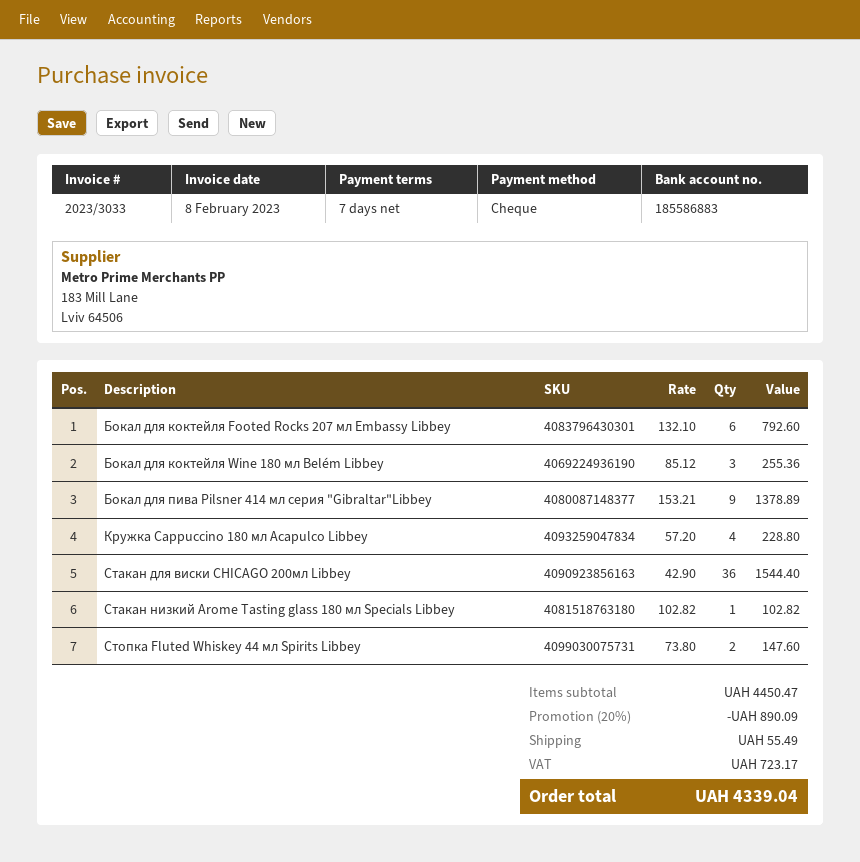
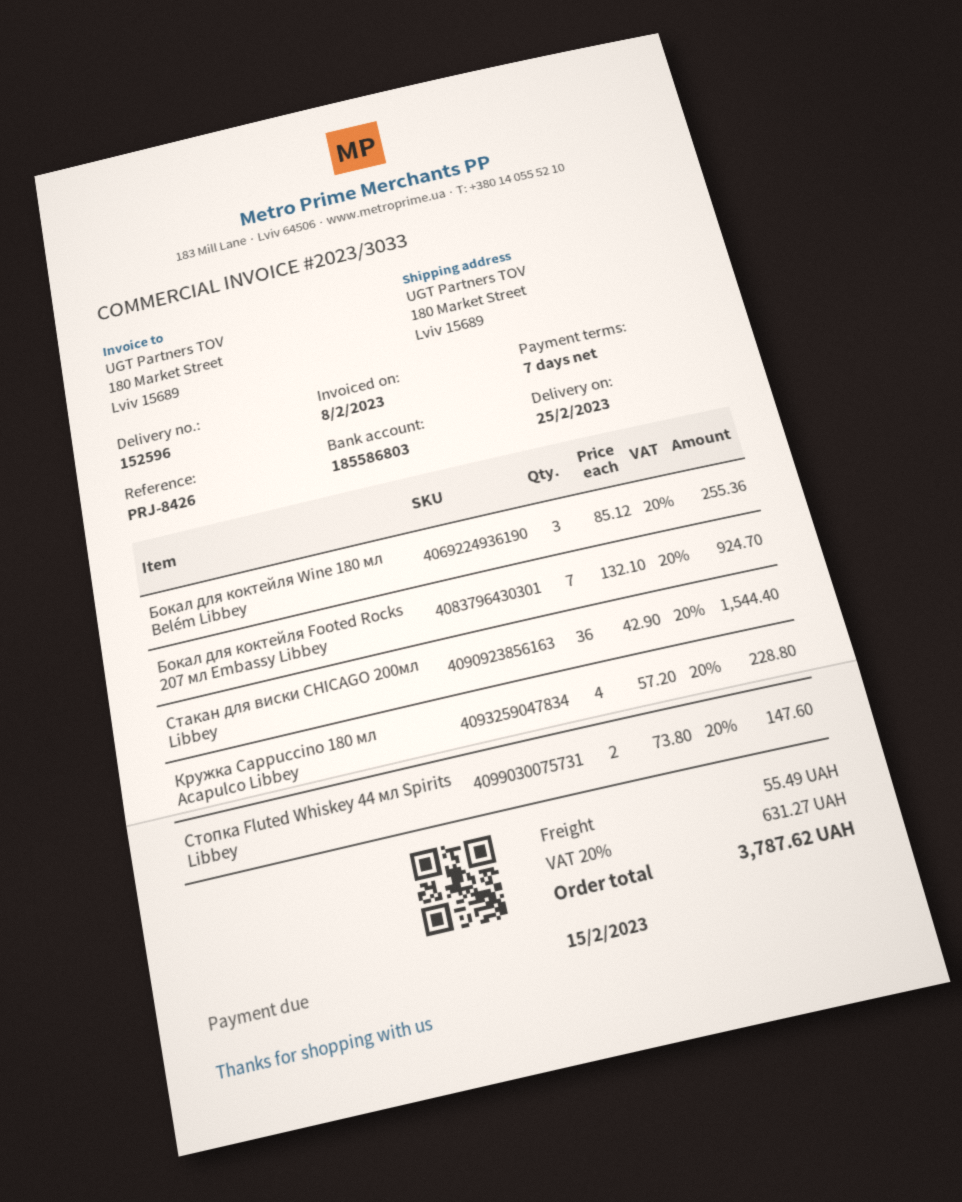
bank account: 185586883 -> 185586803
Бокал для коктейля Footed Rocks 207 мл Embassy Libbey: 6 x 132.10 = 792.60 -> 7 x 132.10 = 924.70
Бокал для пива Pilsner 414 мл серия "Gibraltar"Libbey: 9 x 153.21 = 1378.89 -> none
Стакан низкий Arome Tasting glass 180 мл Specials Libbey: 1 x 102.82 = 102.82 -> none
discount: 20% = 890.09 -> none
tax: 723.17 -> 631.27
total: 4339.04 -> 3787.62

